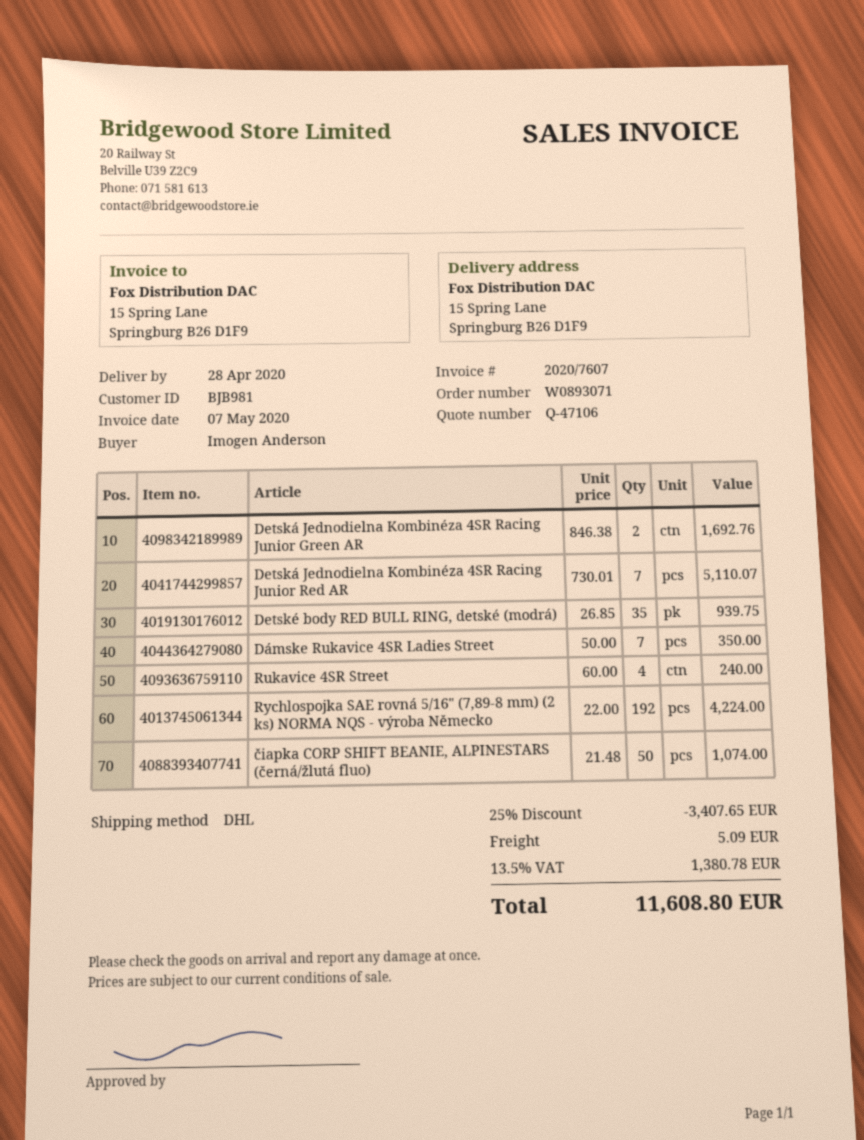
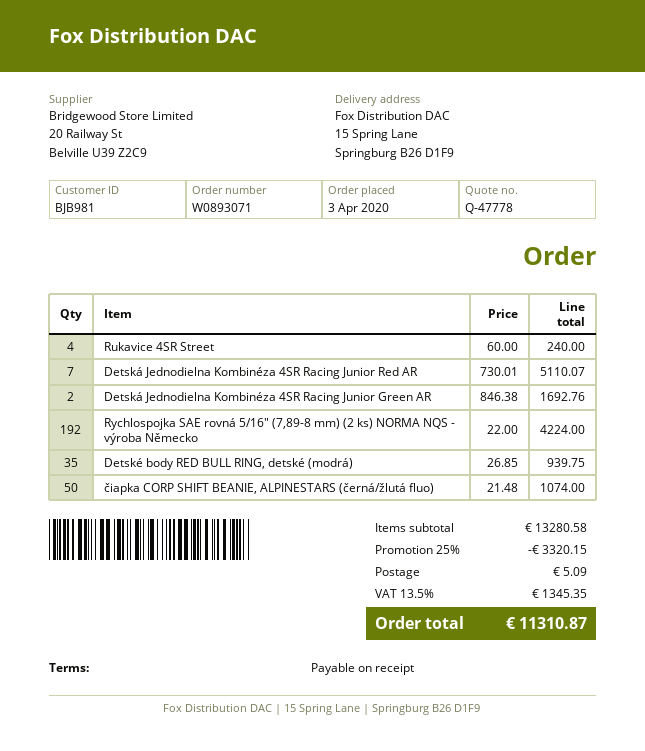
quote number: Q-47106 -> Q-47778
Dámske Rukavice 4SR Ladies Street: 7 x 50.00 = 350.00 -> none
discount: 25% = 3407.65 -> 25% = 3320.15
tax: 13.5% = 1380.78 -> 13.5% = 1345.35
total: 11608.80 -> 11310.87

